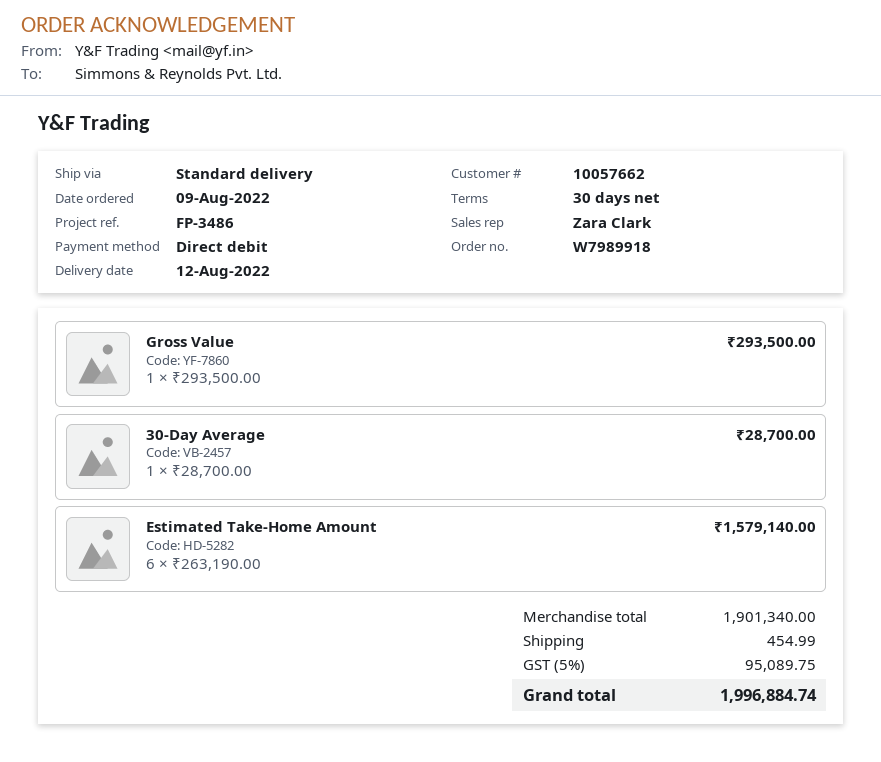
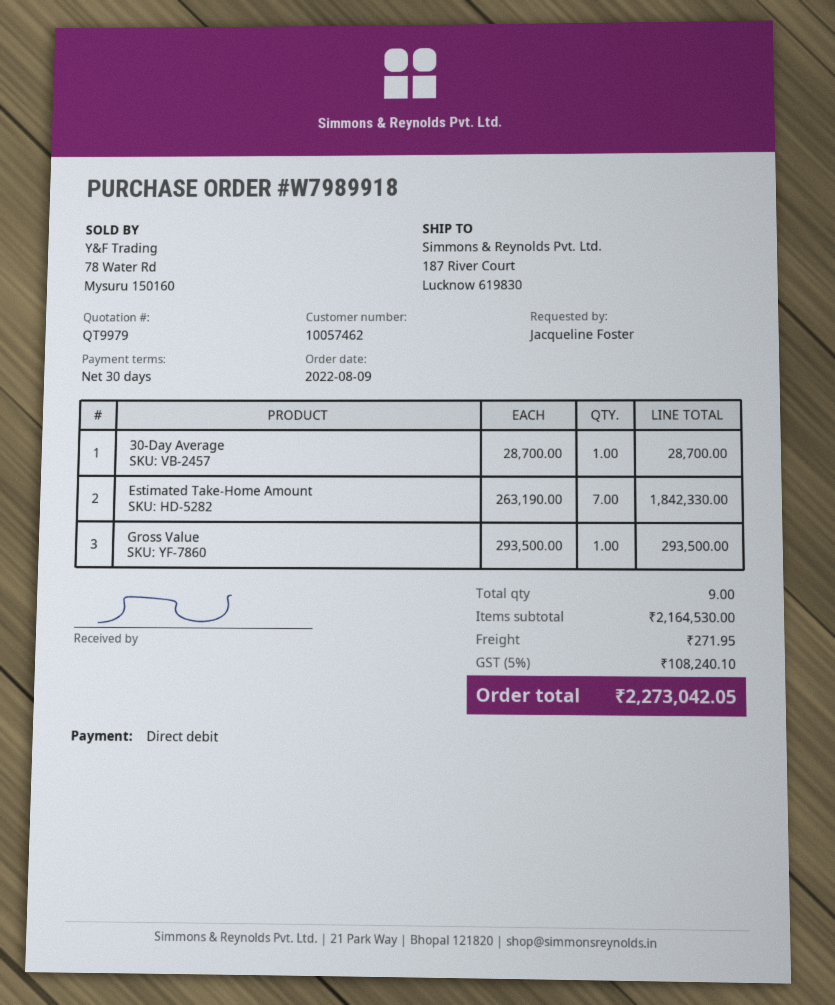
customer number: 10057662 -> 10057462
Estimated Take-Home Amount: 6 x 263190.00 = 1579140.00 -> 7 x 263190.00 = 1842330.00
subtotal: 1901340.00 -> 2164530.00
shipping: 454.99 -> 271.95
tax: 5% = 95089.75 -> 5% = 108240.10
total: 1996884.74 -> 2273042.05

